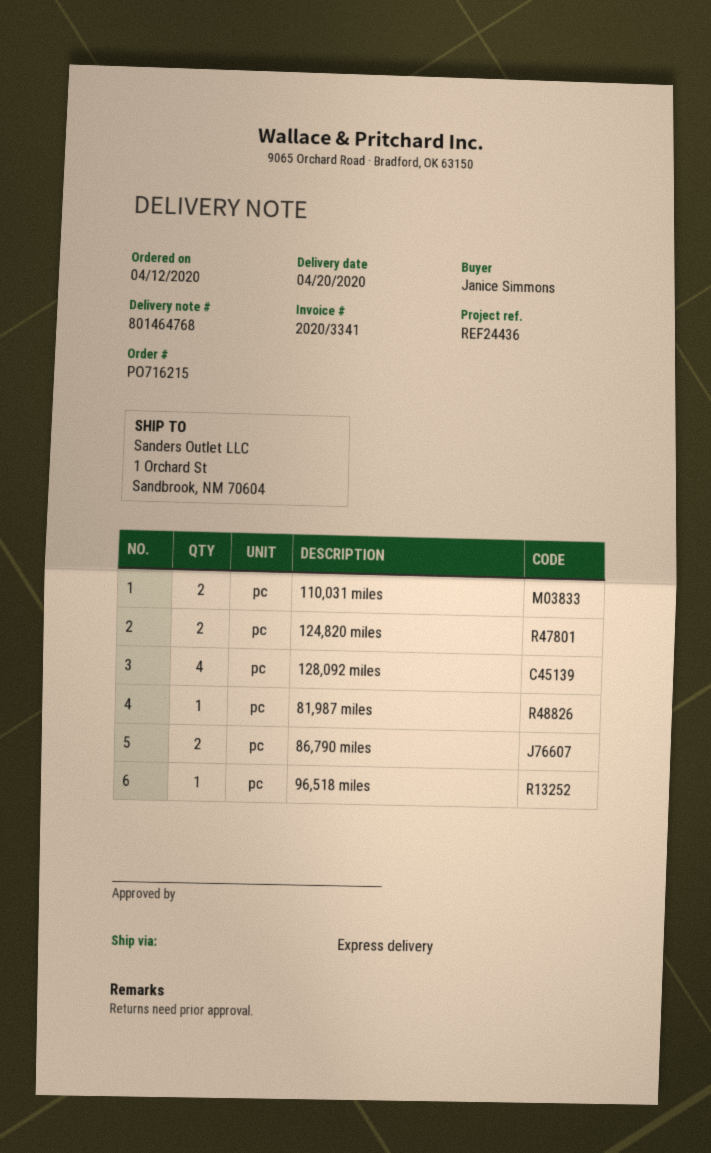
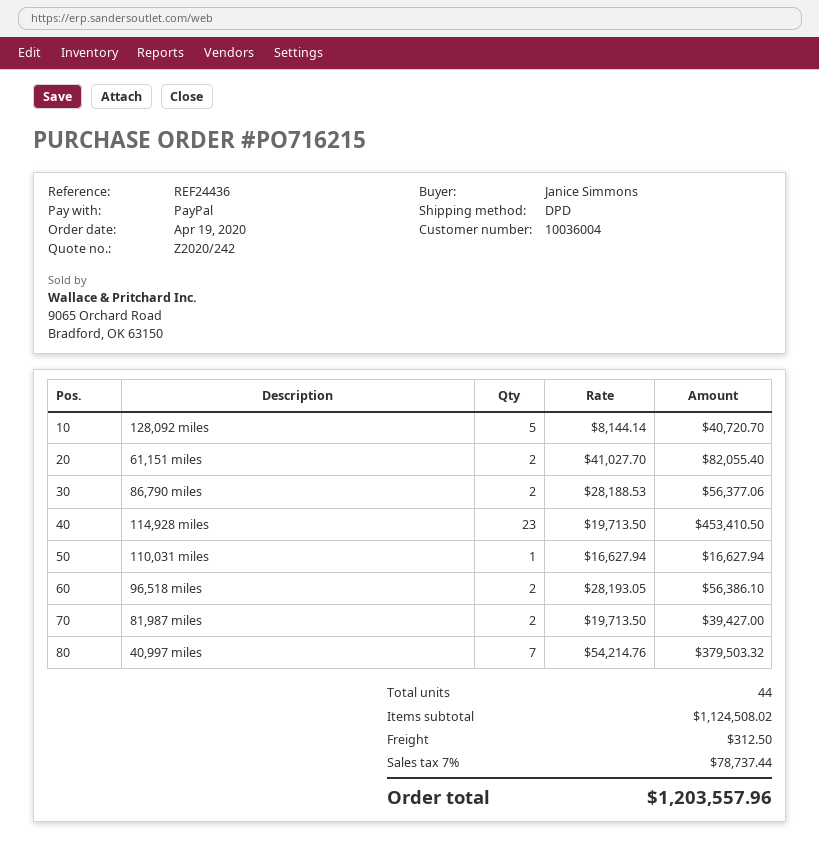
order date: 2020-04-12 -> 2020-04-19
shipping method: express -> DPD
110,031 miles: 2 -> 1
124,820 miles: 2 -> none
128,092 miles: 4 -> 5
81,987 miles: 1 -> 2
96,518 miles: 1 -> 2
61,151 miles: none -> 2
114,928 miles: none -> 23
40,997 miles: none -> 7

